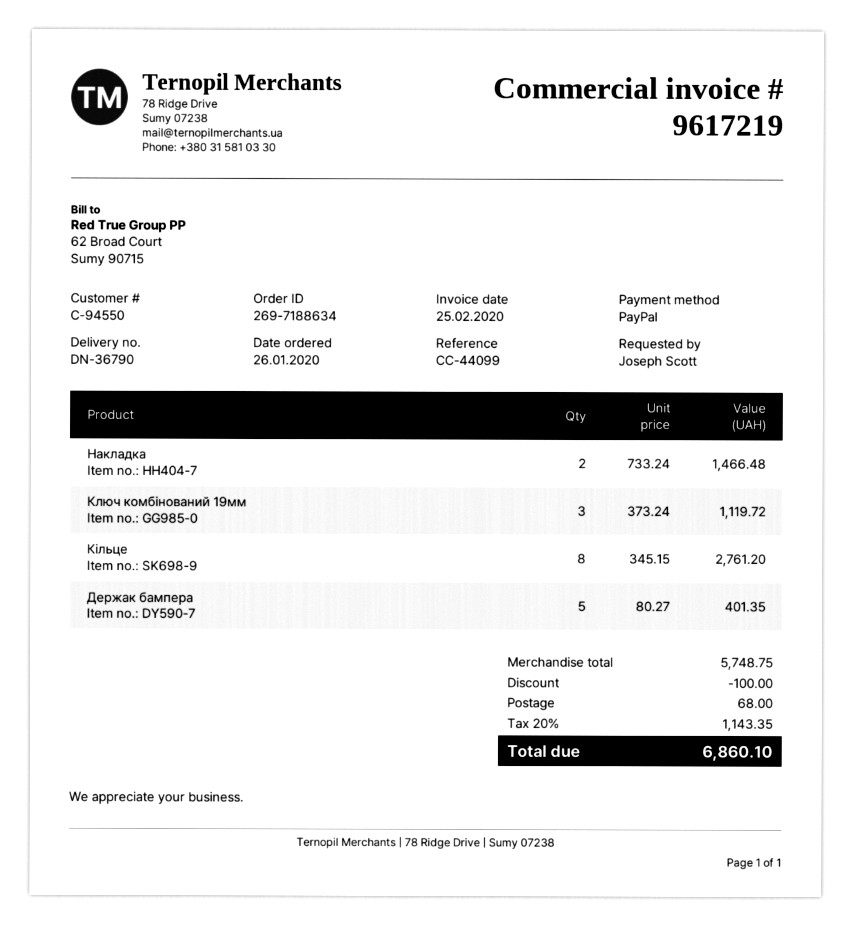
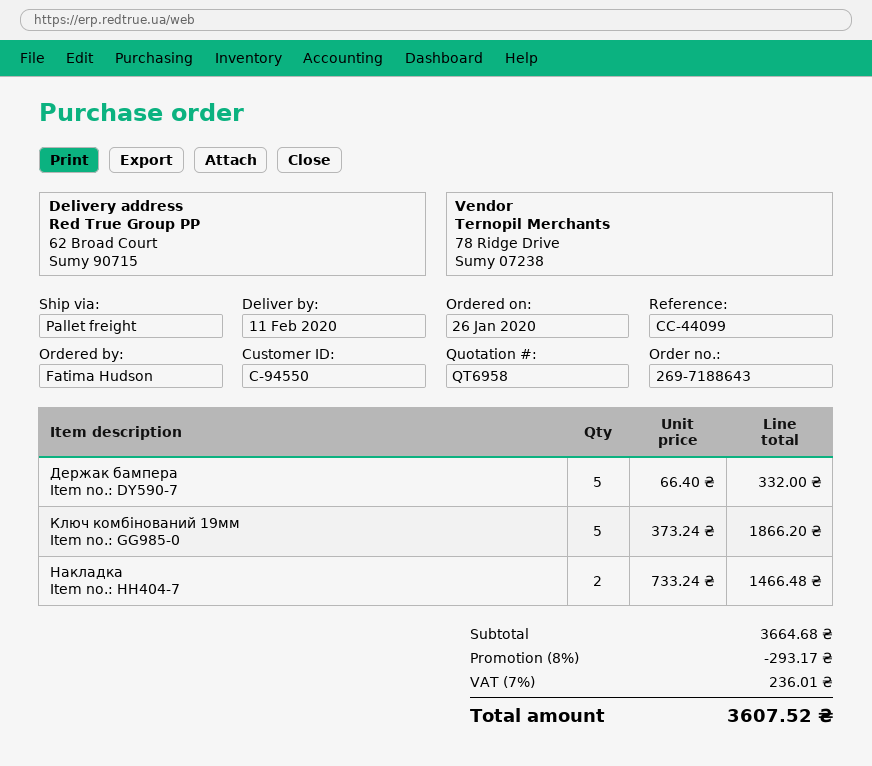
order number: 269-7188634 -> 269-7188643
ordered by: Joseph Scott -> Fatima Hudson
Ключ комбінований 19мм: 3 x 373.24 = 1119.72 -> 5 x 373.24 = 1866.20
Кільце: 8 x 345.15 = 2761.20 -> none
Держак бампера: 5 x 80.27 = 401.35 -> 5 x 66.40 = 332.00
subtotal: 5748.75 -> 3664.68
discount: 100.00 -> 293.17
shipping: 68.00 -> none
tax: 20% = 1143.35 -> 7% = 236.01
total: 6860.10 -> 3607.52

